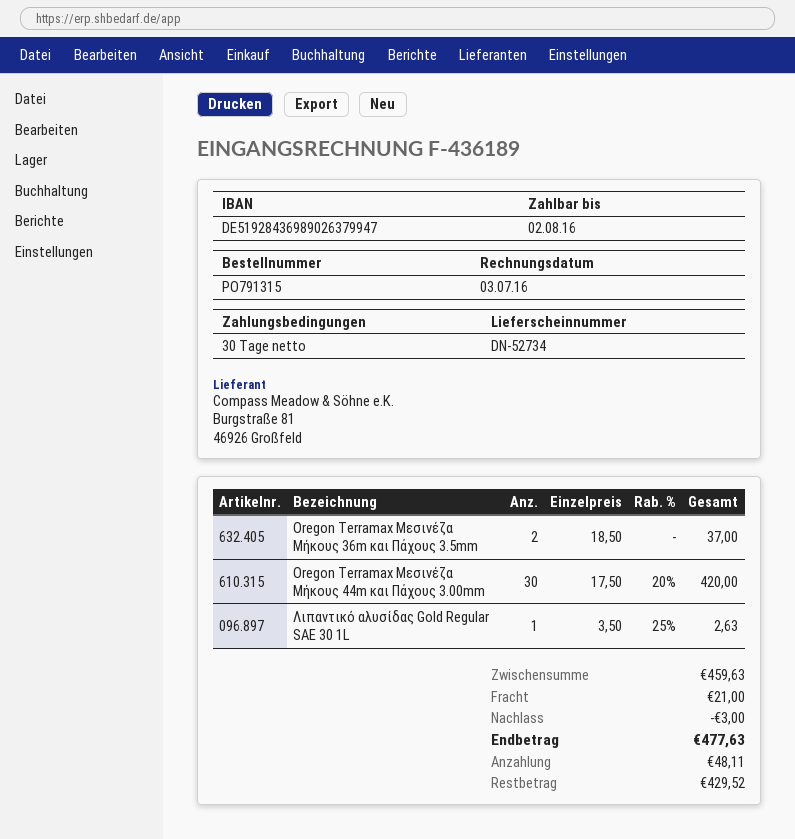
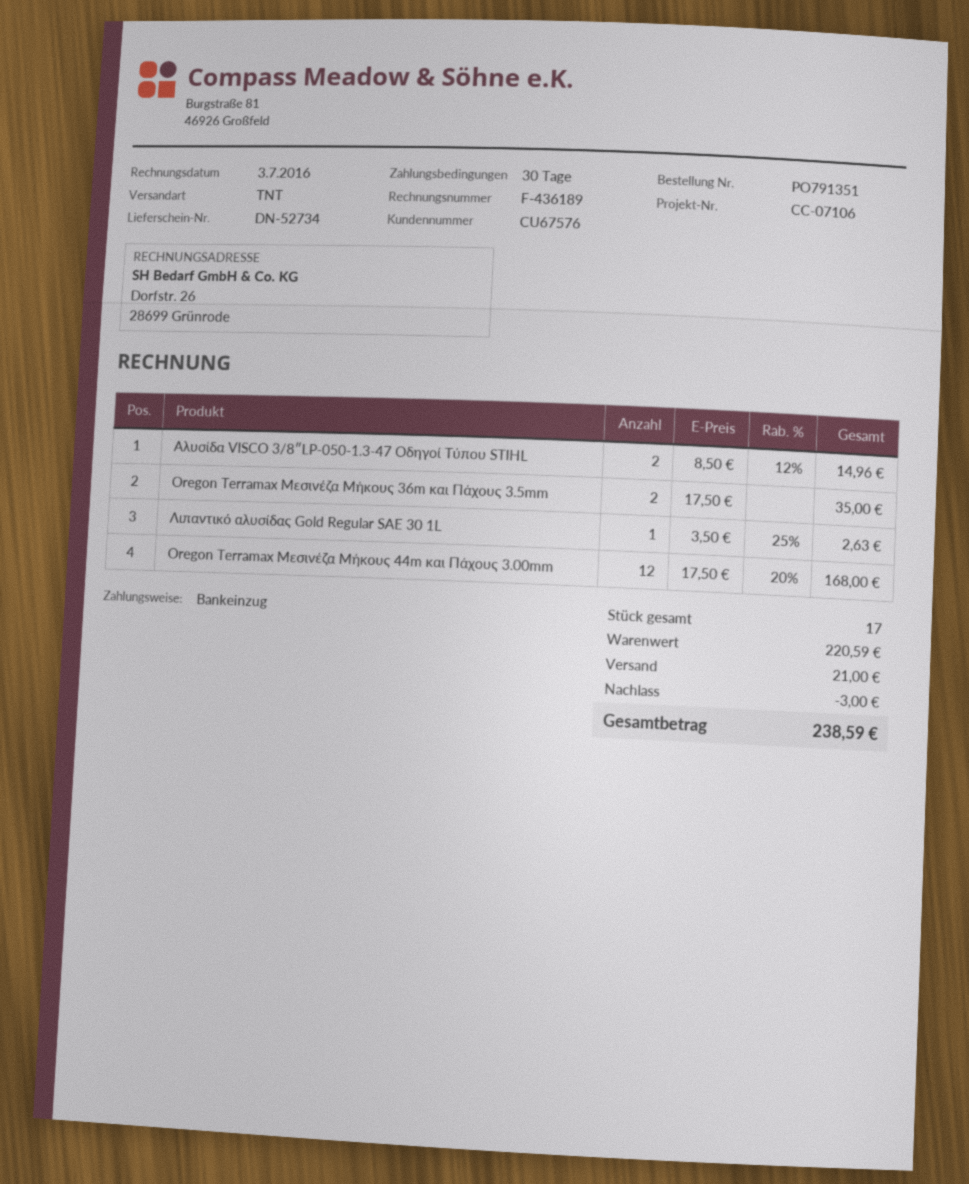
order number: PO791315 -> PO791351
Oregon Terramax Μεσινέζα Μήκους 36m και Πάχους 3.5mm: 2 x 18.50 = 37.00 -> 2 x 17.50 = 35.00
Oregon Terramax Μεσινέζα Μήκους 44m και Πάχους 3.00mm: 30 x 17.50 - 20% = 420.00 -> 12 x 17.50 - 20% = 168.00
Αλυσίδα VISCO 3/8″LP-050-1.3-47 Οδηγοί Τύπου STIHL: none -> 2 x 8.50 - 12% = 14.96
subtotal: 459.63 -> 220.59
total: 477.63 -> 238.59

